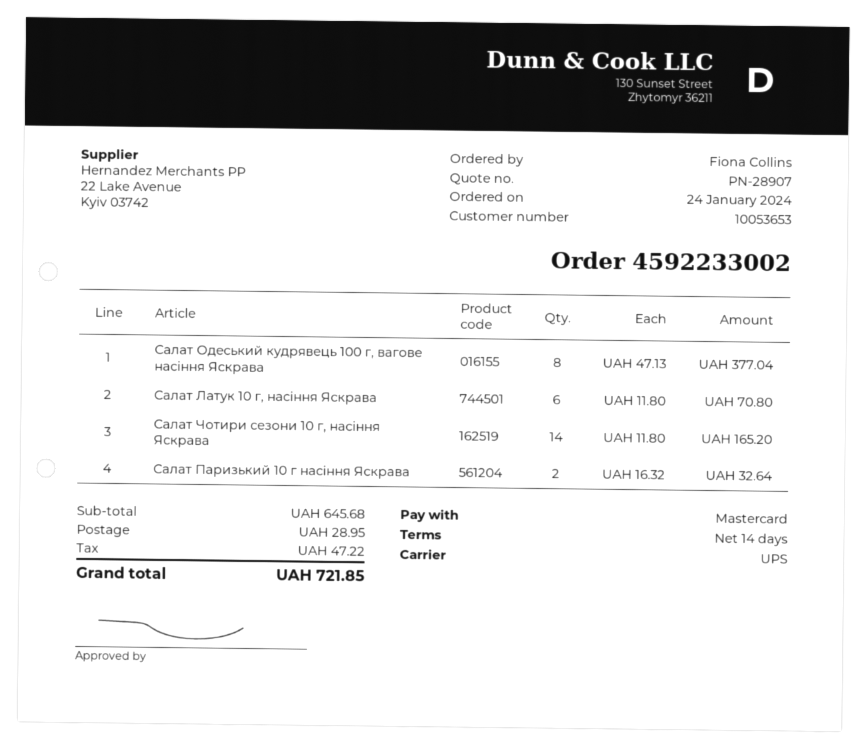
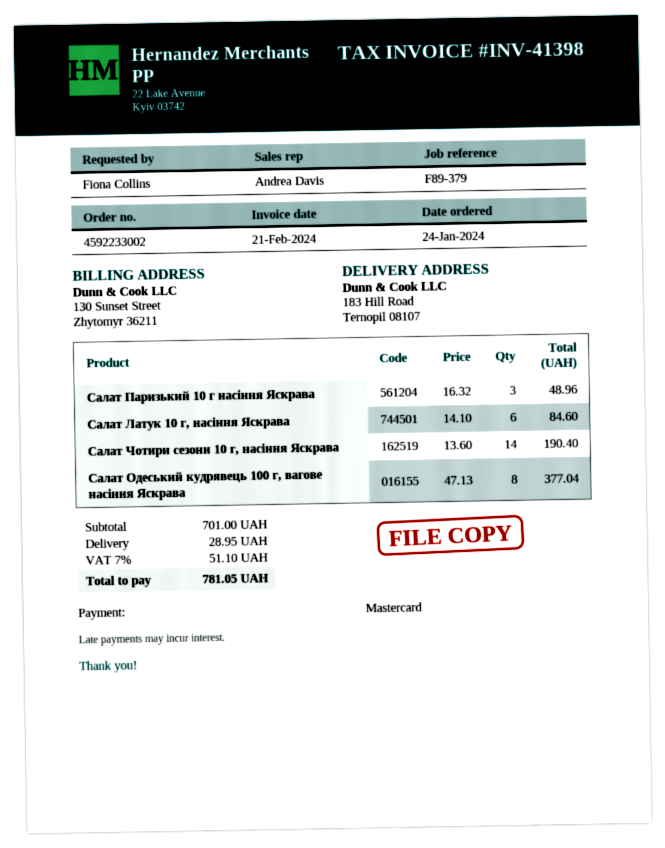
Салат Латук 10 г, насіння Яскрава: 6 x 11.80 = 70.80 -> 6 x 14.10 = 84.60
Салат Чотири сезони 10 г, насіння Яскрава: 14 x 11.80 = 165.20 -> 14 x 13.60 = 190.40
Салат Паризький 10 г насіння Яскрава: 2 x 16.32 = 32.64 -> 3 x 16.32 = 48.96
subtotal: 645.68 -> 701.00
tax: 47.22 -> 51.10
total: 721.85 -> 781.05

